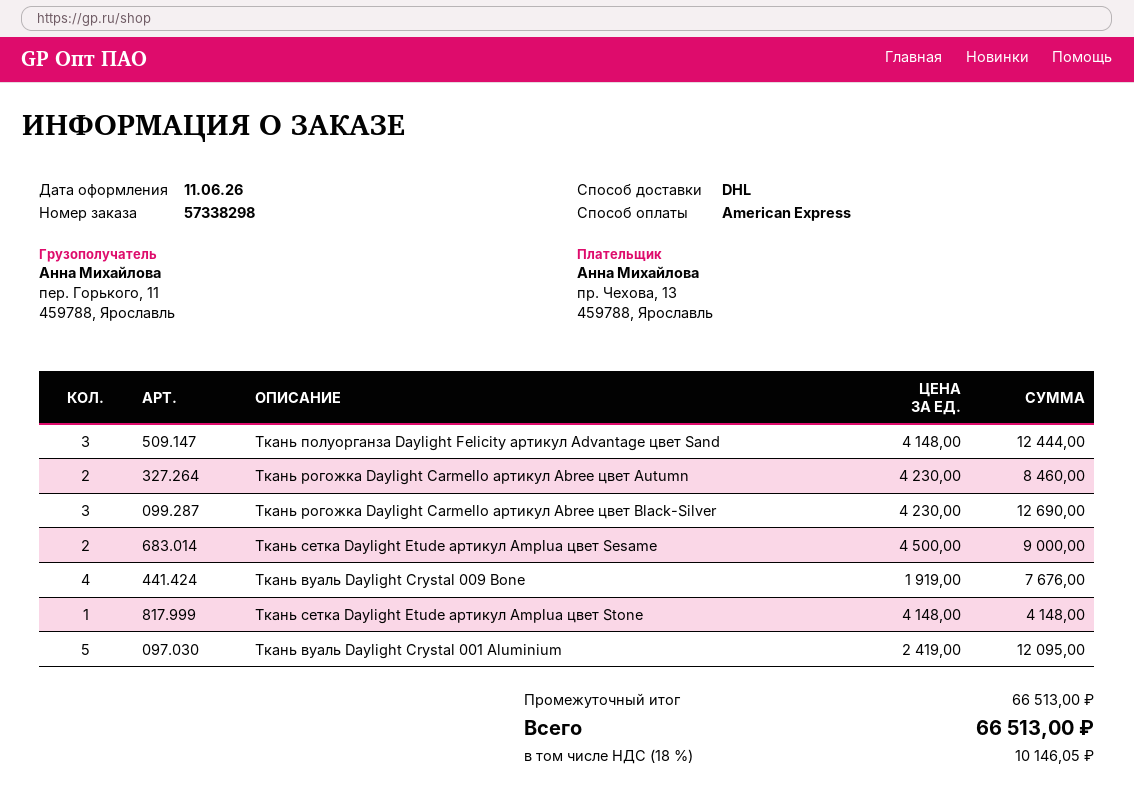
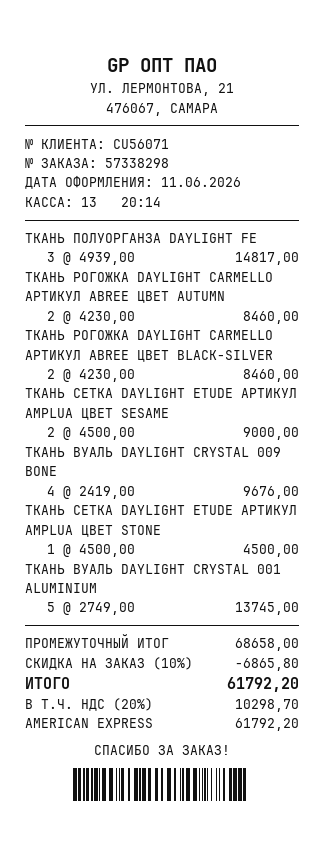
Ткань полуорганза Daylight Felicity артикул Advantage цвет Sand: 3 x 4148.00 = 12444.00 -> 3 x 4939.00 = 14817.00
Ткань рогожка Daylight Carmello артикул Abree цвет Black-Silver: 3 x 4230.00 = 12690.00 -> 2 x 4230.00 = 8460.00
Ткань вуаль Daylight Crystal 009 Bone: 4 x 1919.00 = 7676.00 -> 4 x 2419.00 = 9676.00
Ткань сетка Daylight Etude артикул Amplua цвет Stone: 1 x 4148.00 = 4148.00 -> 1 x 4500.00 = 4500.00
Ткань вуаль Daylight Crystal 001 Aluminium: 5 x 2419.00 = 12095.00 -> 5 x 2749.00 = 13745.00
subtotal: 66513.00 -> 68658.00
discount: none -> 10% = 6865.80
tax: 18% = 10146.05 -> 20% = 10298.70
total: 66513.00 -> 61792.20

